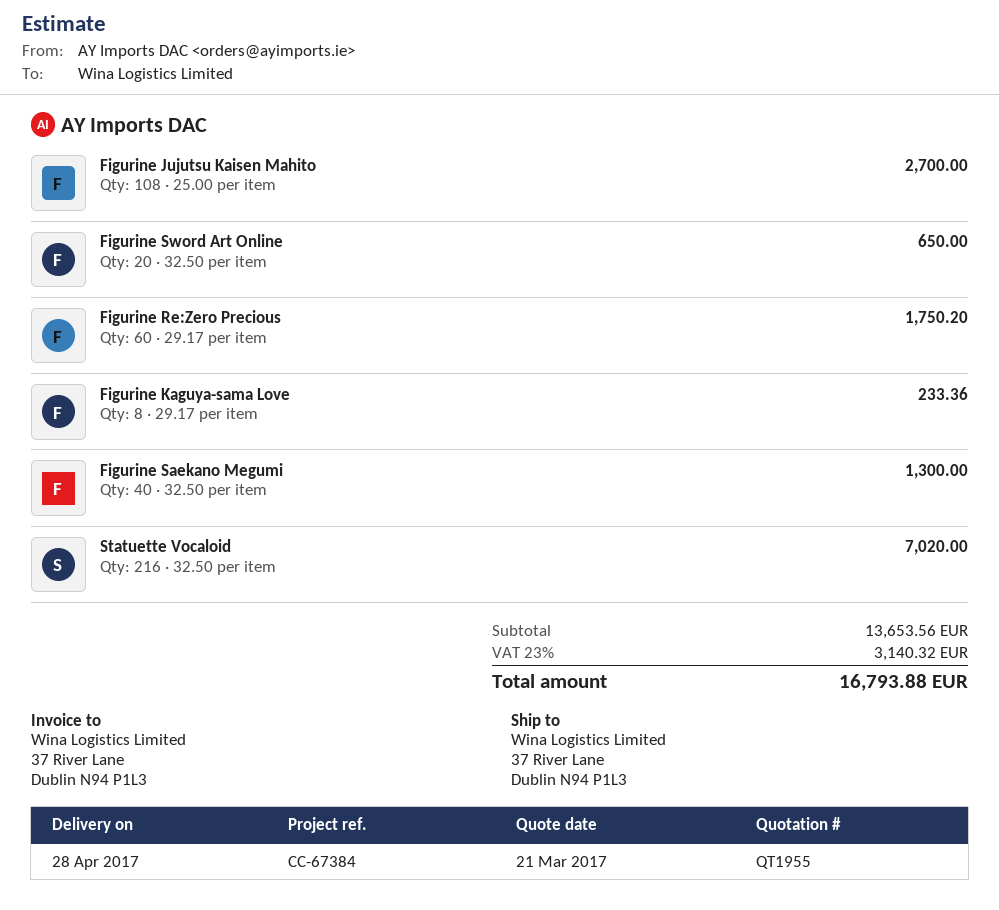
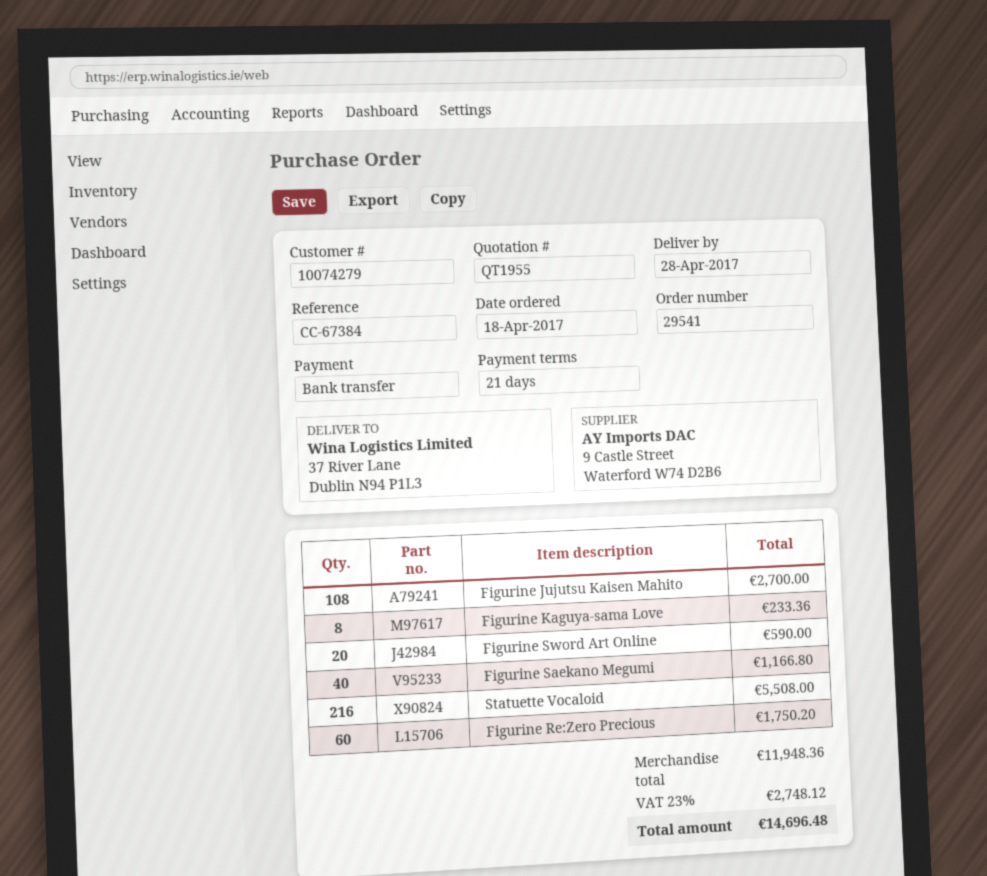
Figurine Sword Art Online: 20 for 650.00 -> 20 for 590.00
Figurine Saekano Megumi: 40 for 1300.00 -> 40 for 1166.80
Statuette Vocaloid: 216 for 7020.00 -> 216 for 5508.00
subtotal: 13653.56 -> 11948.36
tax: 23% = 3140.32 -> 23% = 2748.12
total: 16793.88 -> 14696.48

